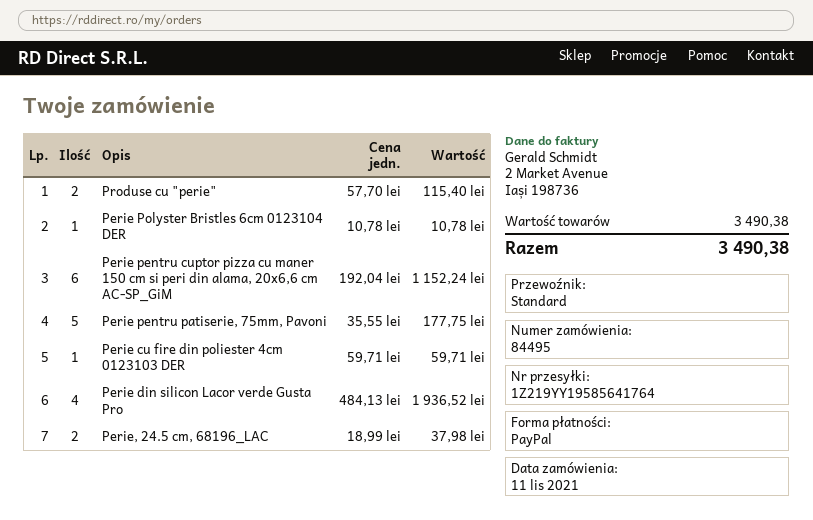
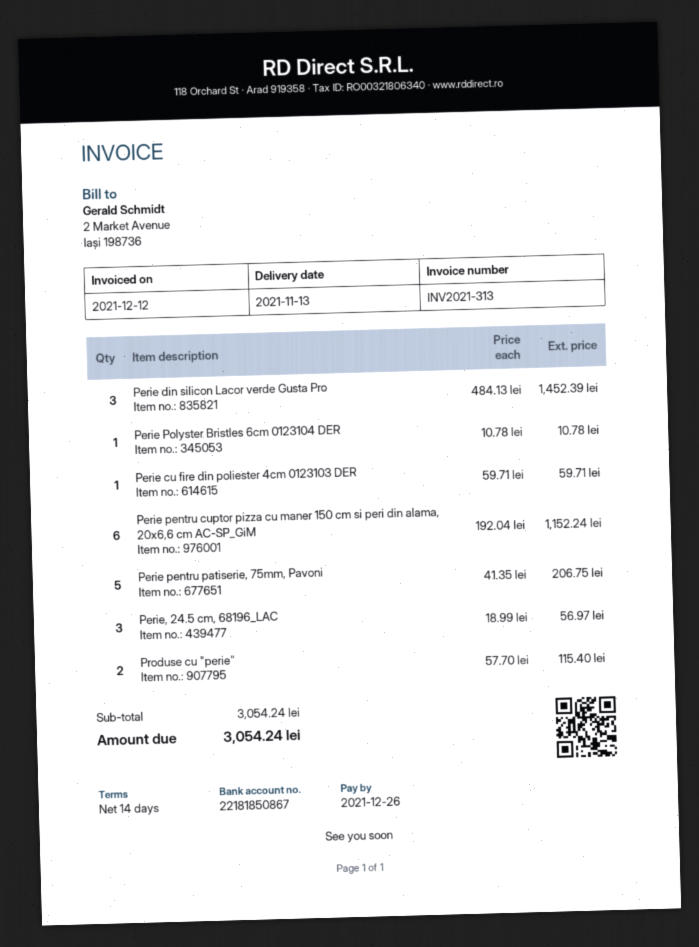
Perie pentru patiserie, 75mm, Pavoni: 5 x 35.55 = 177.75 -> 5 x 41.35 = 206.75
Perie din silicon Lacor verde Gusta Pro: 4 x 484.13 = 1936.52 -> 3 x 484.13 = 1452.39
Perie, 24.5 cm, 68196_LAC: 2 x 18.99 = 37.98 -> 3 x 18.99 = 56.97
subtotal: 3490.38 -> 3054.24
total: 3490.38 -> 3054.24

